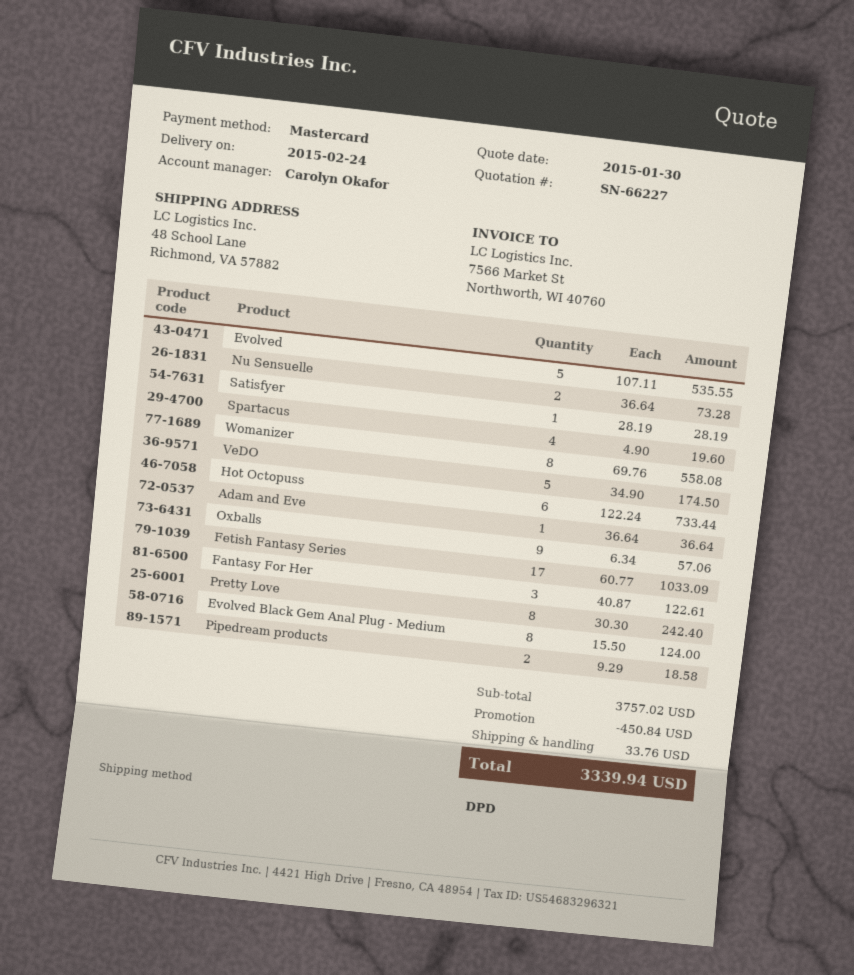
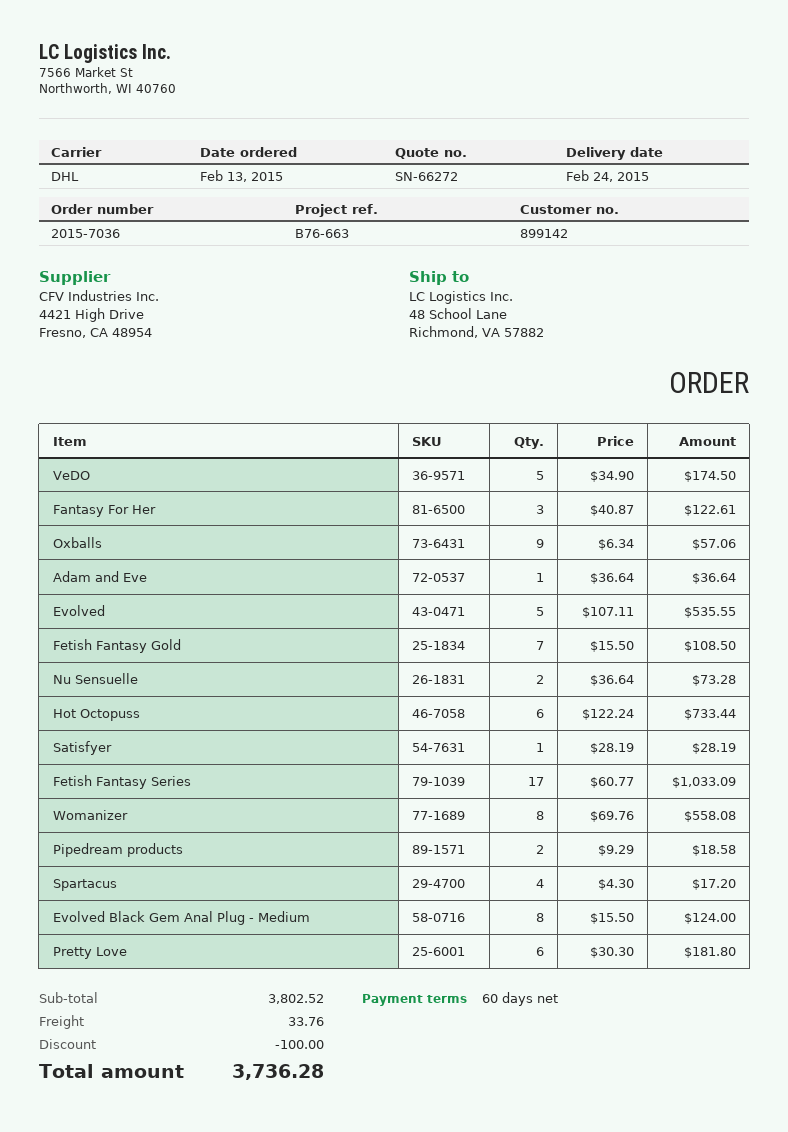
quote number: SN-66227 -> SN-66272
shipping method: DPD -> DHL
Spartacus: 4 x 4.90 = 19.60 -> 4 x 4.30 = 17.20
Pretty Love: 8 x 30.30 = 242.40 -> 6 x 30.30 = 181.80
Fetish Fantasy Gold: none -> 7 x 15.50 = 108.50
subtotal: 3757.02 -> 3802.52
discount: 450.84 -> 100.00
total: 3339.94 -> 3736.28

